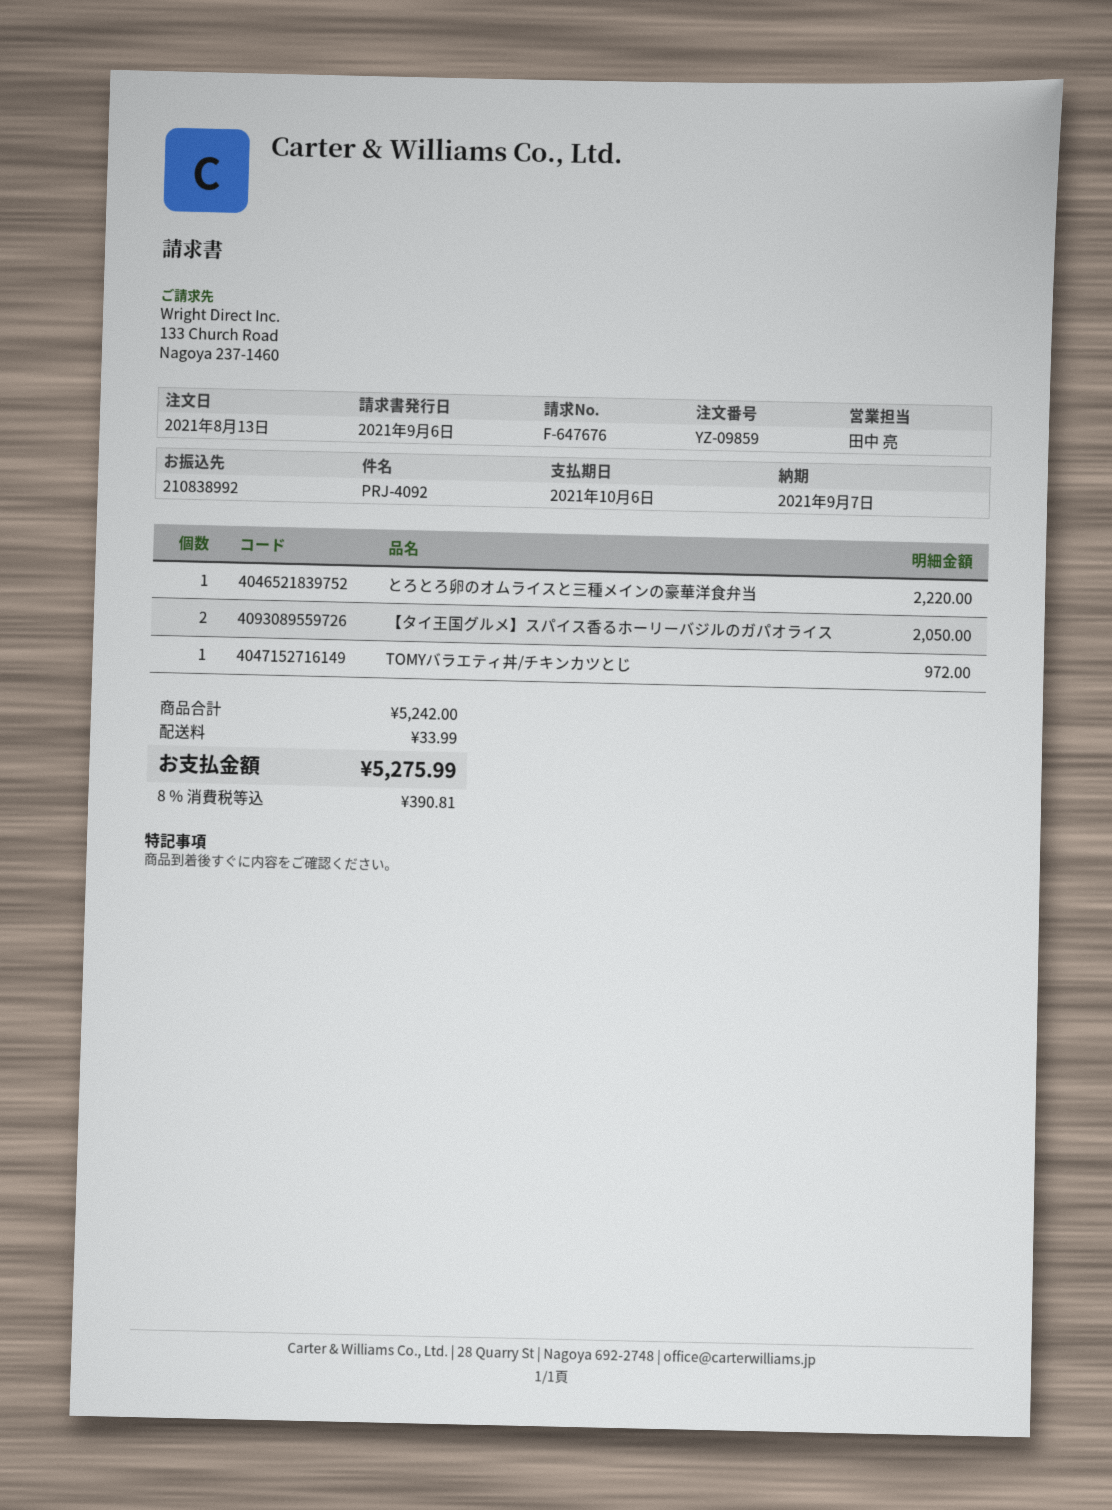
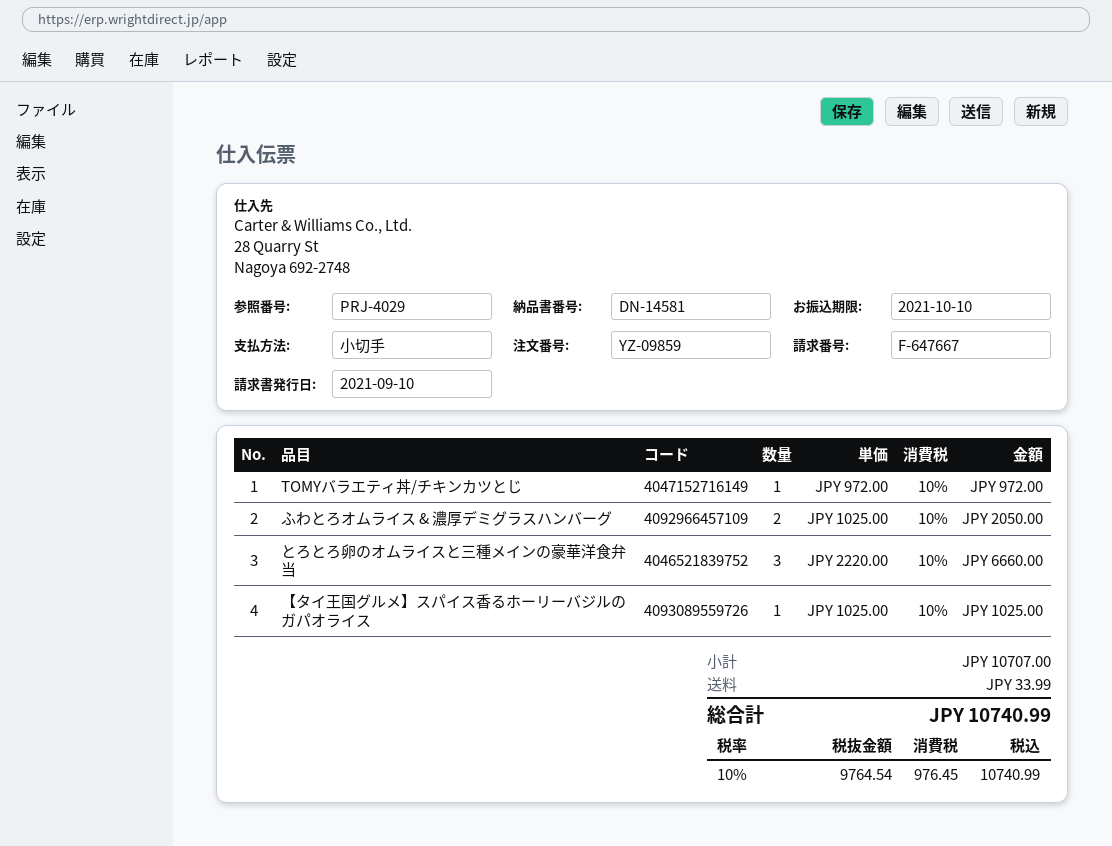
invoice number: F-647676 -> F-647667
invoice date: 2021-09-06 -> 2021-09-10
due date: 2021-10-06 -> 2021-10-10
reference: PRJ-4092 -> PRJ-4029
とろとろ卵のオムライスと三種メインの豪華洋食弁当: 1 for 2220.00 -> 3 for 6660.00
【タイ王国グルメ】スパイス香るホーリーバジルのガパオライス: 2 for 2050.00 -> 1 for 1025.00
ふわとろオムライス & 濃厚デミグラスハンバーグ: none -> 2 for 2050.00
subtotal: 5242.00 -> 10707.00
tax: 8% = 390.81 -> 10% = 976.45
total: 5275.99 -> 10740.99

